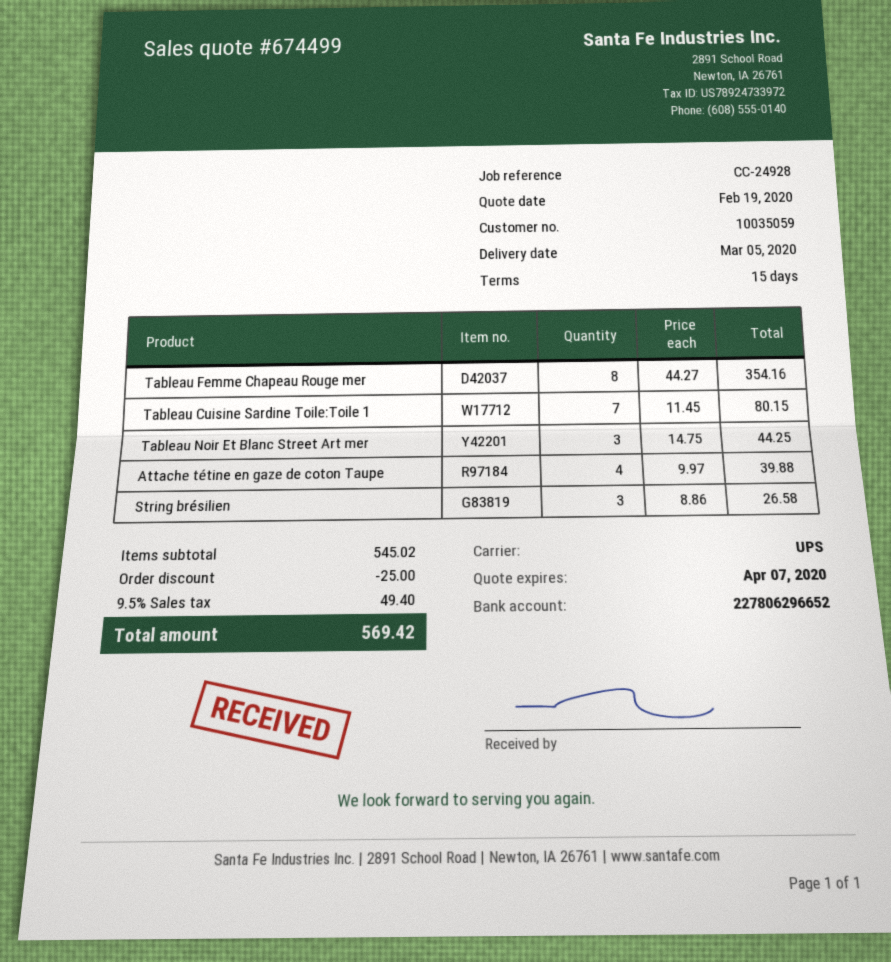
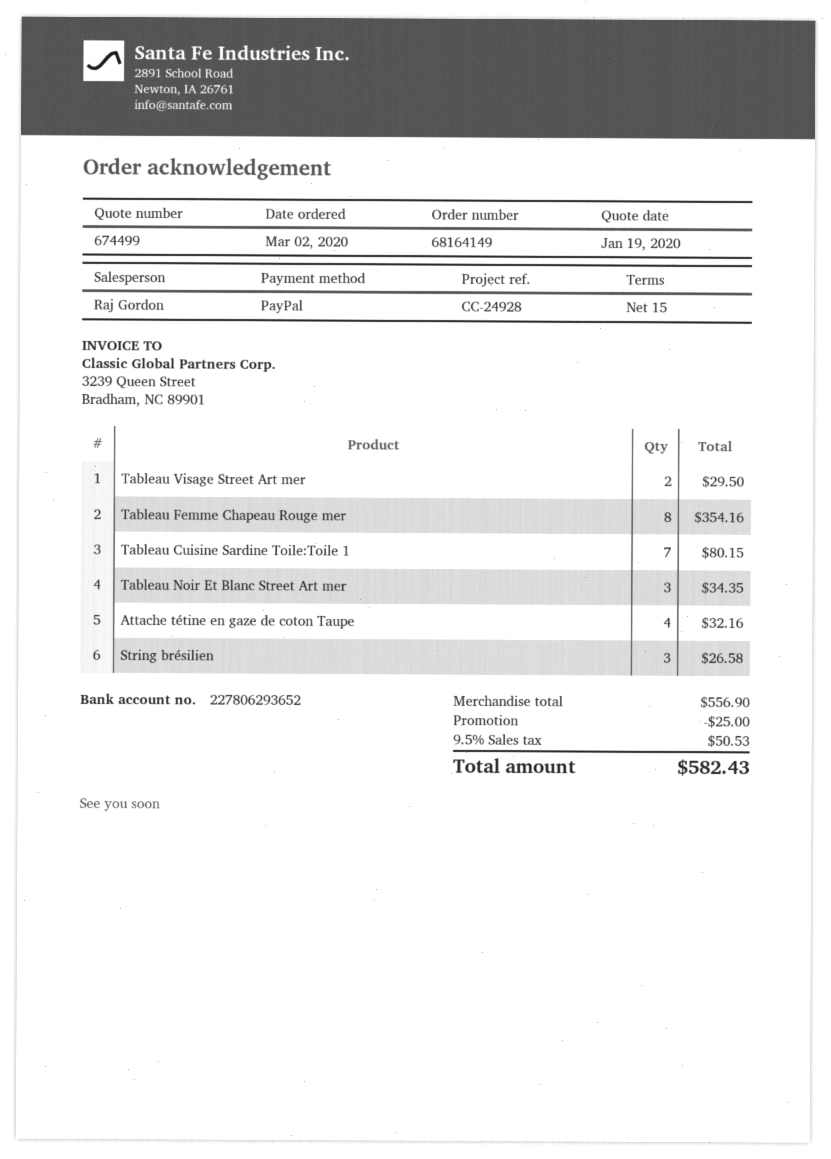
quote date: 2020-02-19 -> 2020-01-19
bank account: 227806296652 -> 227806293652
Tableau Noir Et Blanc Street Art mer: 3 for 44.25 -> 3 for 34.35
Attache tétine en gaze de coton Taupe: 4 for 39.88 -> 4 for 32.16
Tableau Visage Street Art mer: none -> 2 for 29.50
subtotal: 545.02 -> 556.90
tax: 9.5% = 49.40 -> 9.5% = 50.53
total: 569.42 -> 582.43

